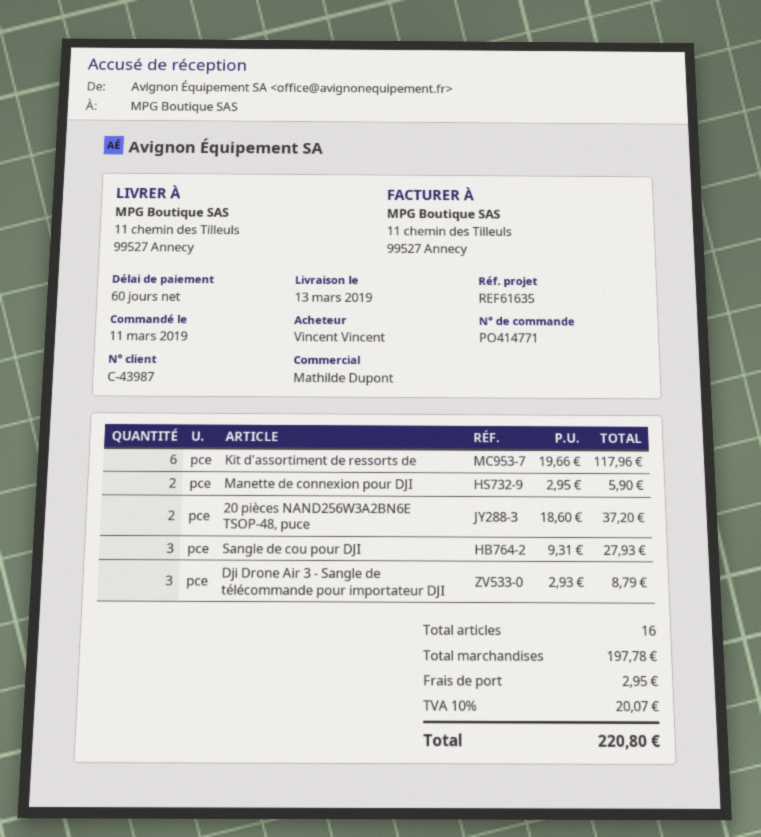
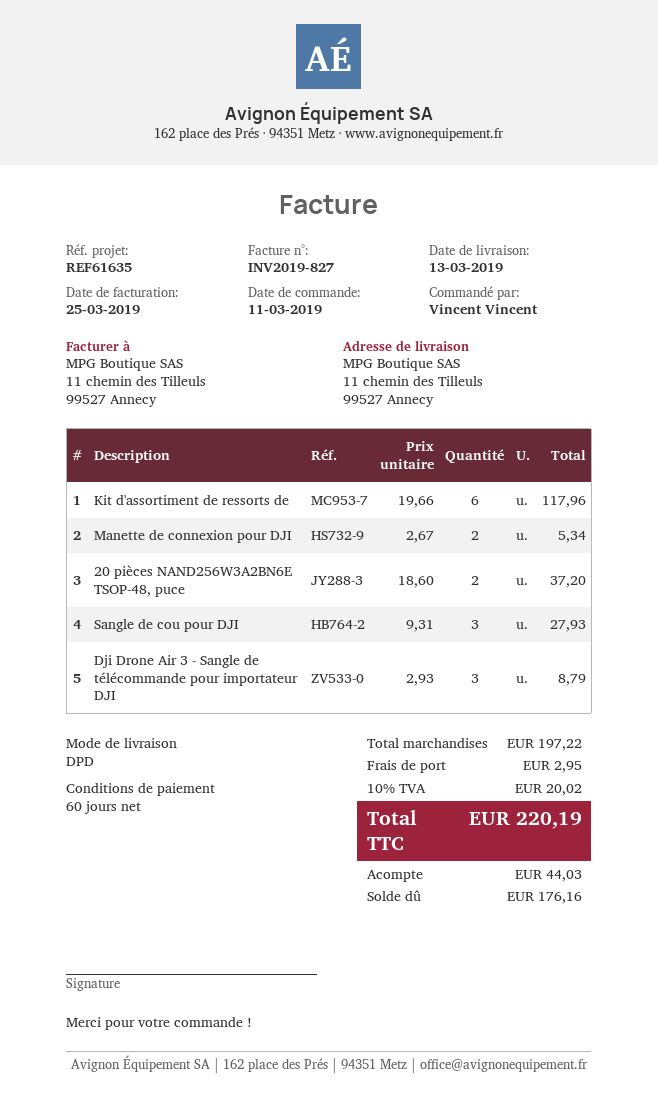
Manette de connexion pour DJI: 2 x 2.95 = 5.90 -> 2 x 2.67 = 5.34
subtotal: 197.78 -> 197.22
tax: 10% = 20.07 -> 10% = 20.02
total: 220.80 -> 220.19

